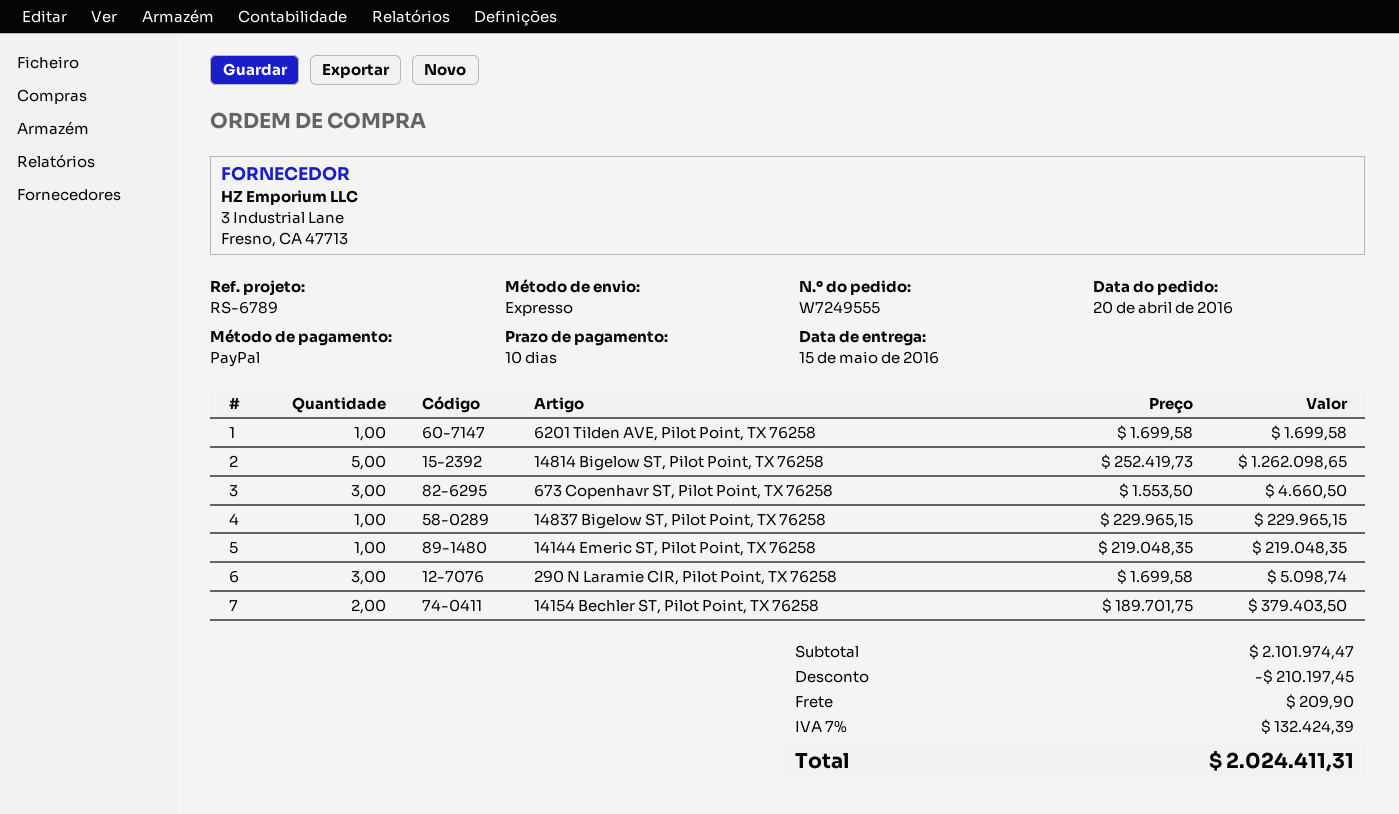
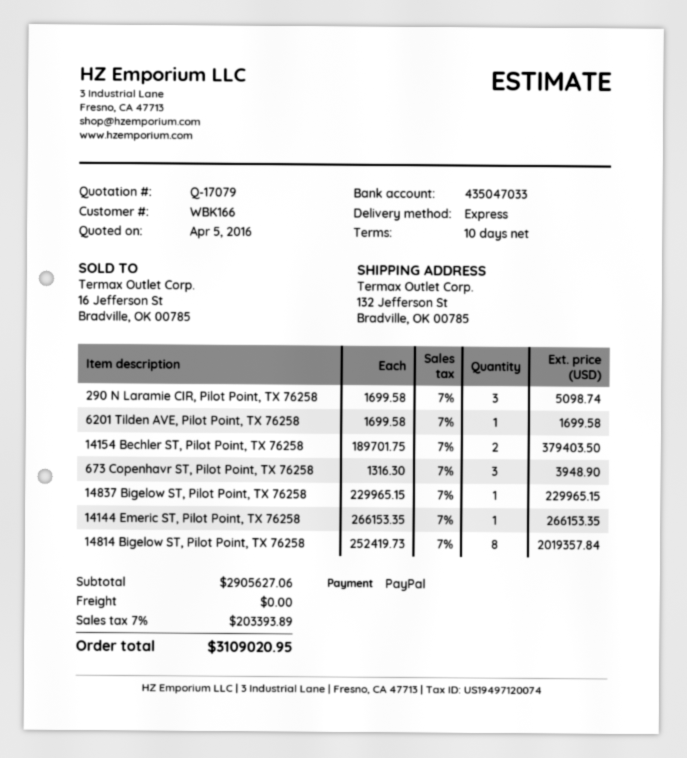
14814 Bigelow ST, Pilot Point, TX 76258: 5 x 252419.73 = 1262098.65 -> 8 x 252419.73 = 2019357.84
673 Copenhavr ST, Pilot Point, TX 76258: 3 x 1553.50 = 4660.50 -> 3 x 1316.30 = 3948.90
14144 Emeric ST, Pilot Point, TX 76258: 1 x 219048.35 = 219048.35 -> 1 x 266153.35 = 266153.35
subtotal: 2101974.47 -> 2905627.06
discount: 210197.45 -> none
shipping: 209.90 -> 0.00
tax: 7% = 132424.39 -> 7% = 203393.89
total: 2024411.31 -> 3109020.95

